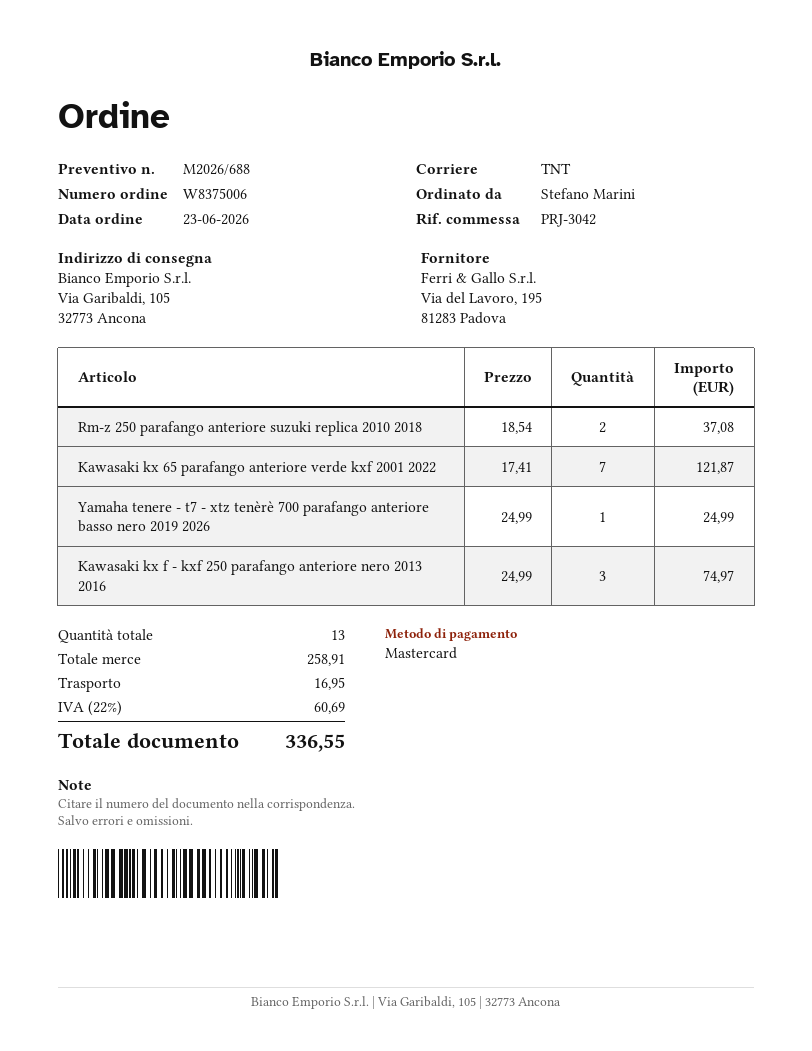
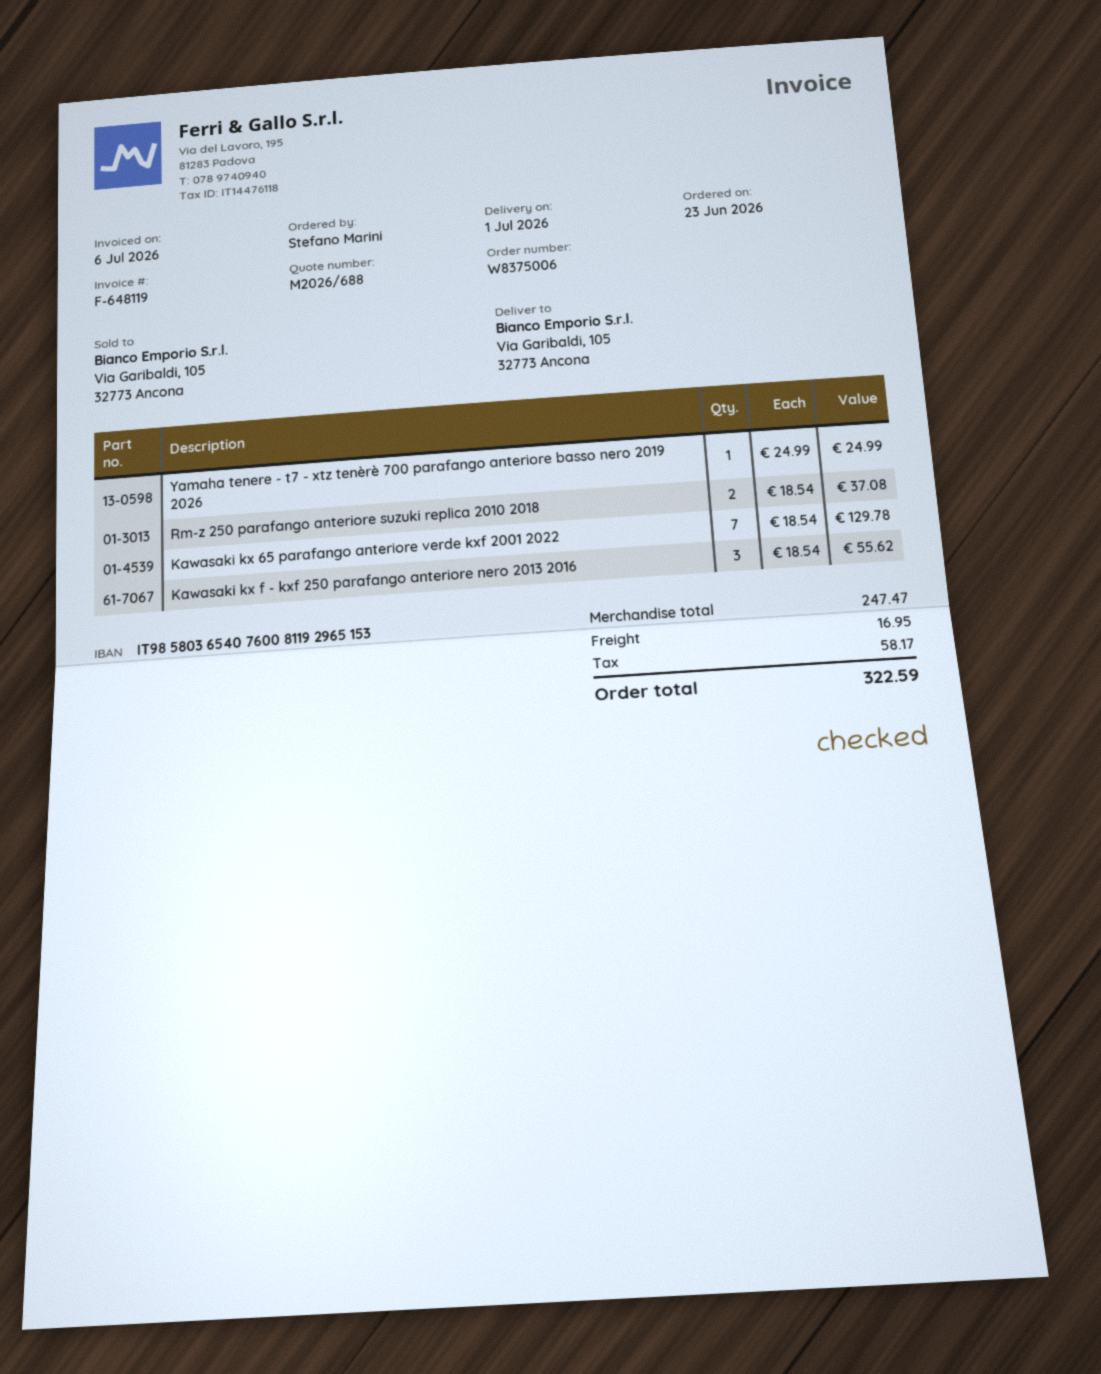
Kawasaki kx 65 parafango anteriore verde kxf 2001 2022: 7 x 17.41 = 121.87 -> 7 x 18.54 = 129.78
Kawasaki kx f - kxf 250 parafango anteriore nero 2013 2016: 3 x 24.99 = 74.97 -> 3 x 18.54 = 55.62
subtotal: 258.91 -> 247.47
tax: 60.69 -> 58.17
total: 336.55 -> 322.59

